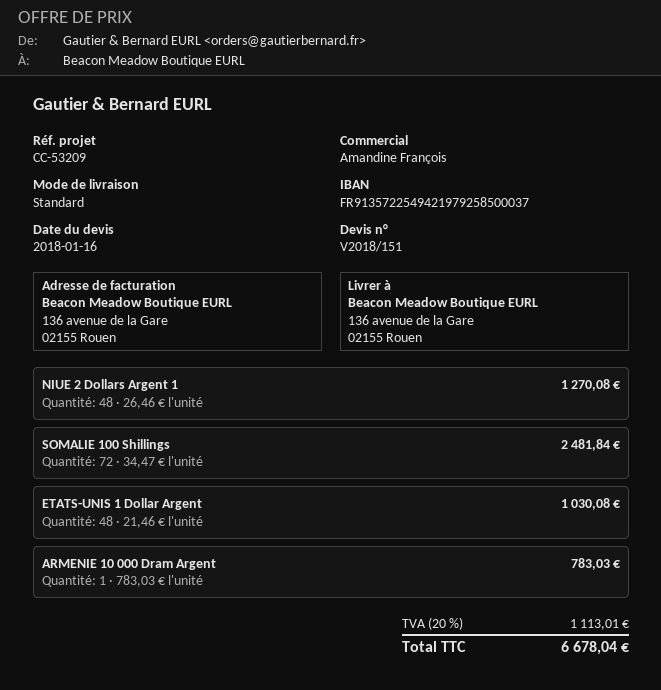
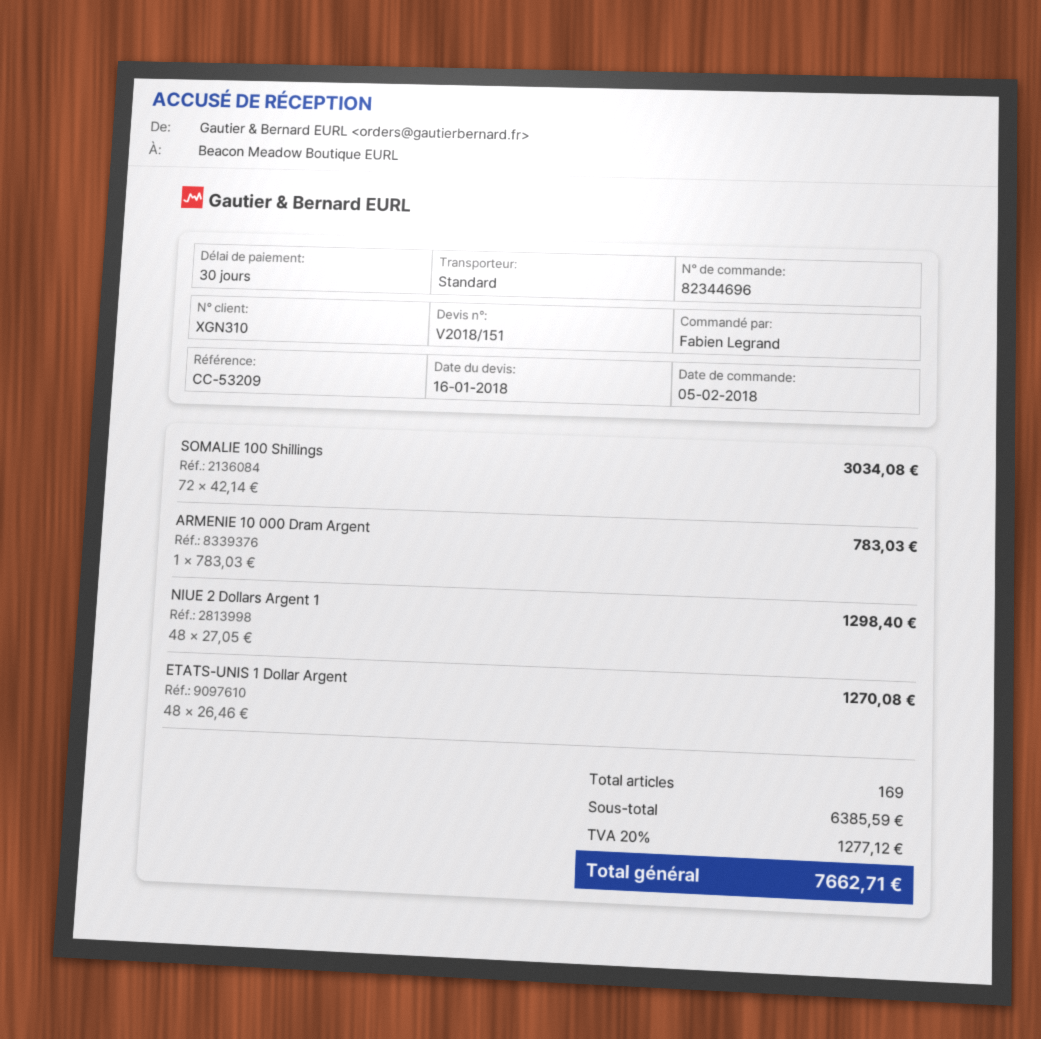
NIUE 2 Dollars Argent 1: 48 x 26.46 = 1270.08 -> 48 x 27.05 = 1298.40
SOMALIE 100 Shillings: 72 x 34.47 = 2481.84 -> 72 x 42.14 = 3034.08
ETATS-UNIS 1 Dollar Argent: 48 x 21.46 = 1030.08 -> 48 x 26.46 = 1270.08
tax: 20% = 1113.01 -> 20% = 1277.12
total: 6678.04 -> 7662.71

